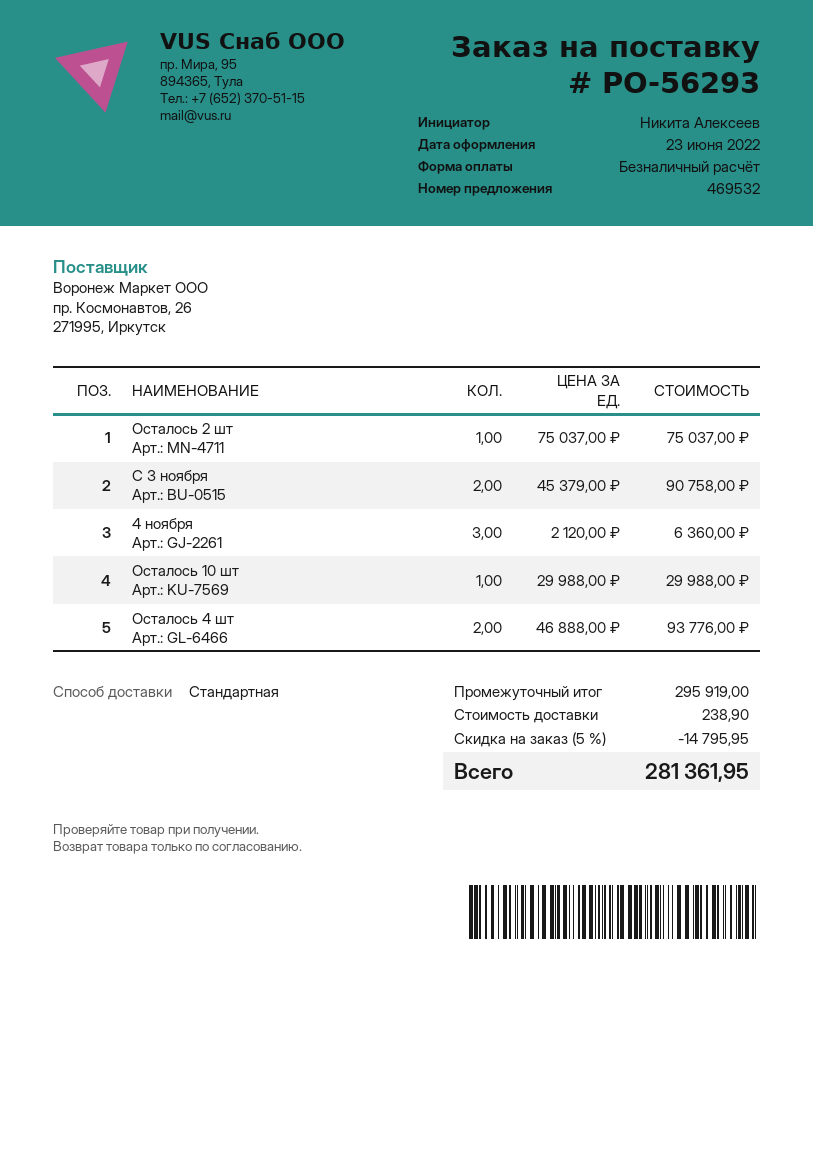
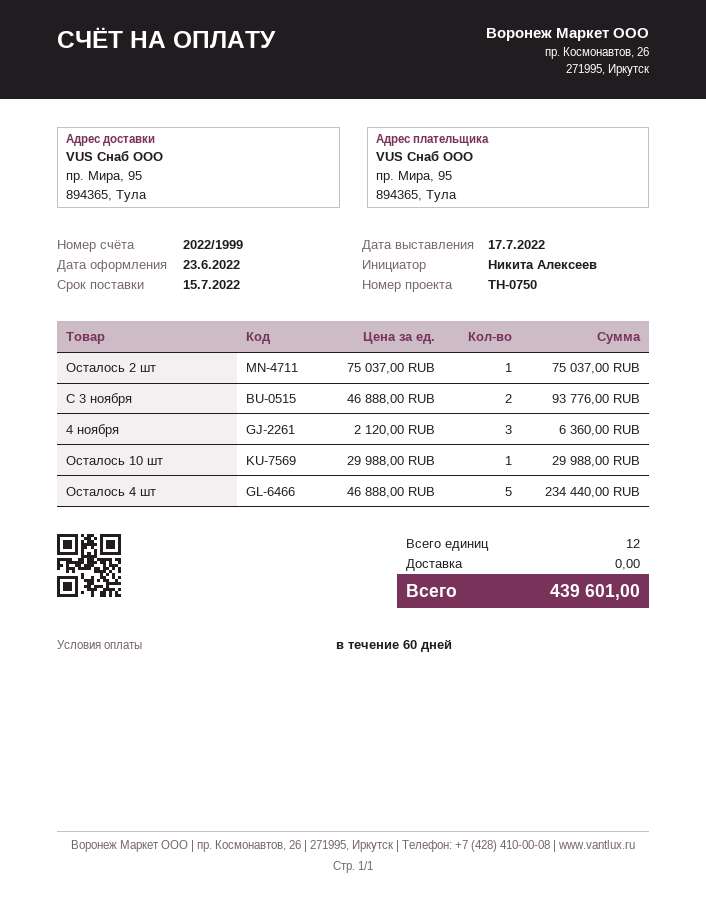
С 3 ноября: 2 x 45379.00 = 90758.00 -> 2 x 46888.00 = 93776.00
Осталось 4 шт: 2 x 46888.00 = 93776.00 -> 5 x 46888.00 = 234440.00
discount: 5% = 14795.95 -> none
shipping: 238.90 -> 0.00
total: 281361.95 -> 439601.00

